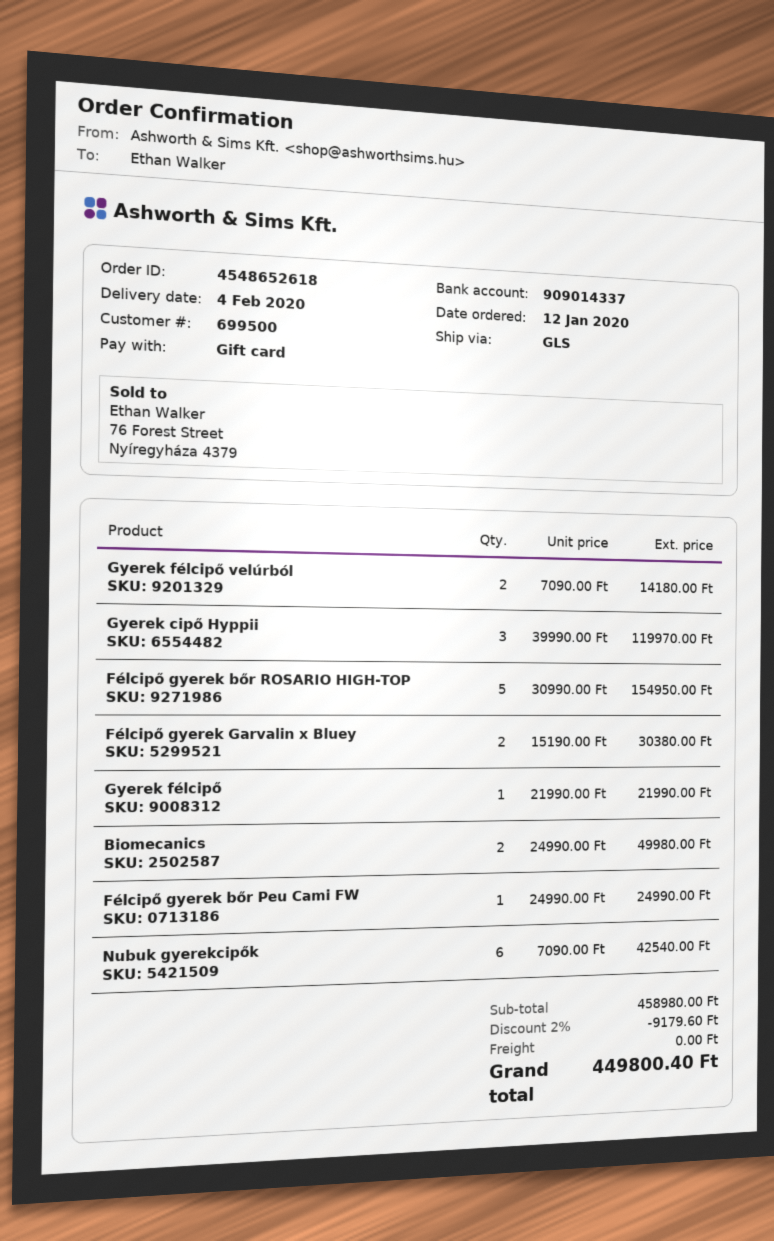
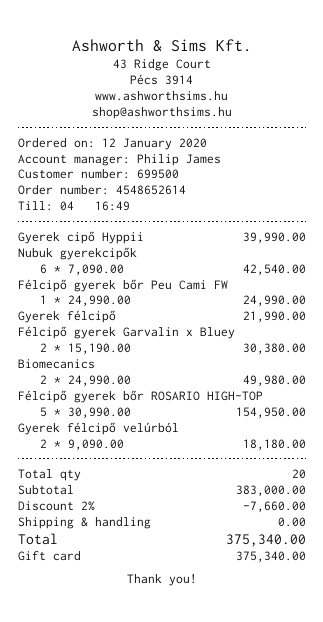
order number: 4548652618 -> 4548652614
Gyerek félcipő velúrból: 2 x 7090.00 = 14180.00 -> 2 x 9090.00 = 18180.00
Gyerek cipő Hyppii: 3 x 39990.00 = 119970.00 -> 1 x 39990.00 = 39990.00
subtotal: 458980.00 -> 383000.00
discount: 2% = 9179.60 -> 2% = 7660.00
total: 449800.40 -> 375340.00

